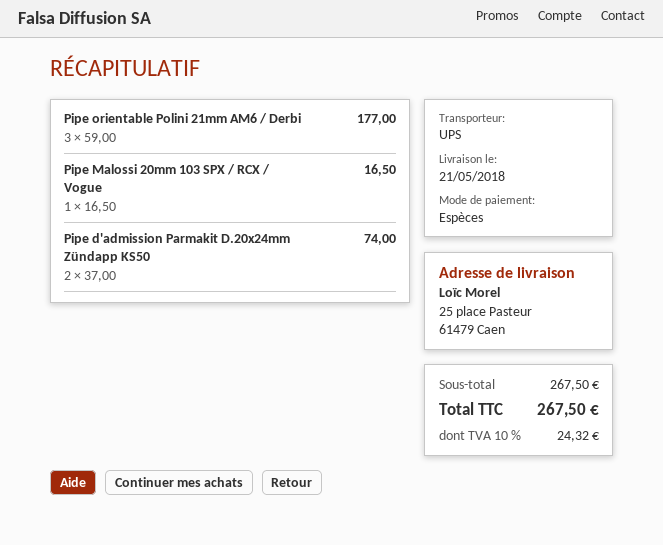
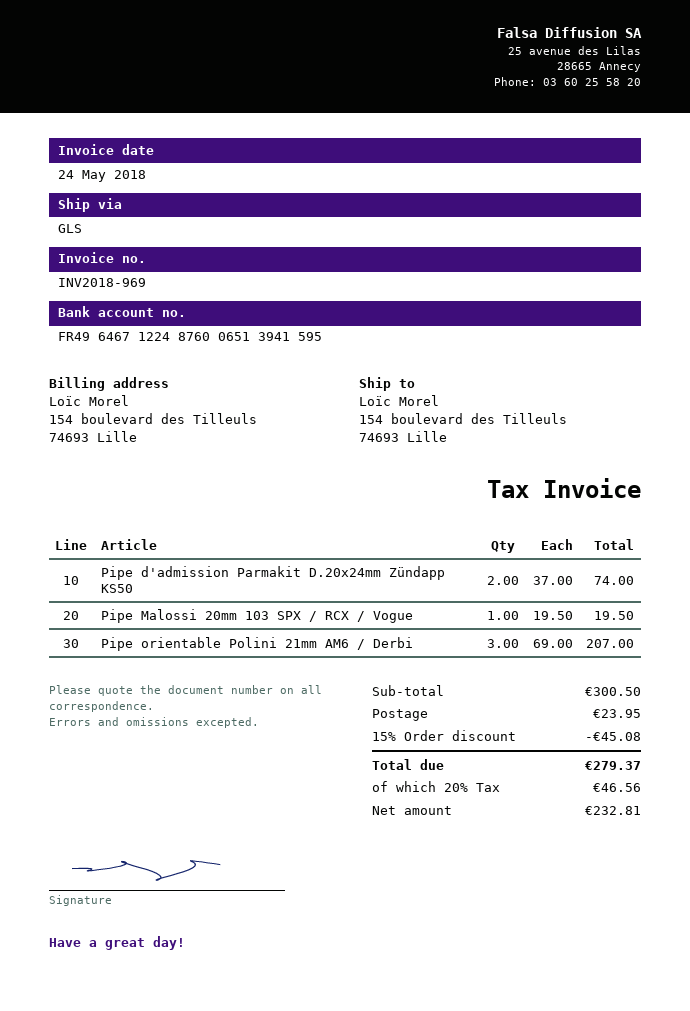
shipping method: UPS -> GLS
ship to: 25 place Pasteur, 61479 Caen -> 154 boulevard des Tilleuls, 74693 Lille
Pipe orientable Polini 21mm AM6 / Derbi: 3 x 59.00 = 177.00 -> 3 x 69.00 = 207.00
Pipe Malossi 20mm 103 SPX / RCX / Vogue: 1 x 16.50 = 16.50 -> 1 x 19.50 = 19.50
subtotal: 267.50 -> 300.50
discount: none -> 15% = 45.08
shipping: none -> 23.95
tax: 10% = 24.32 -> 20% = 46.56
total: 267.50 -> 279.37

